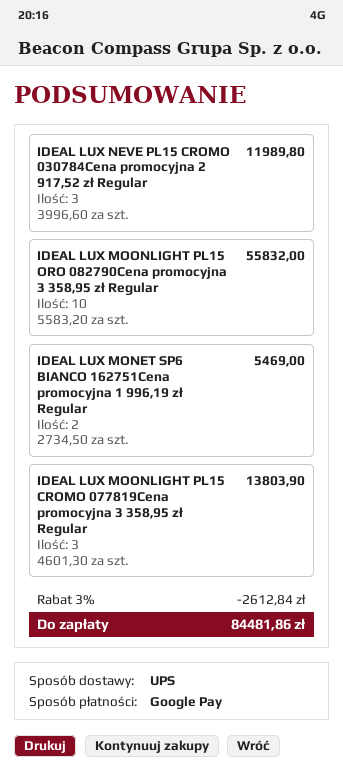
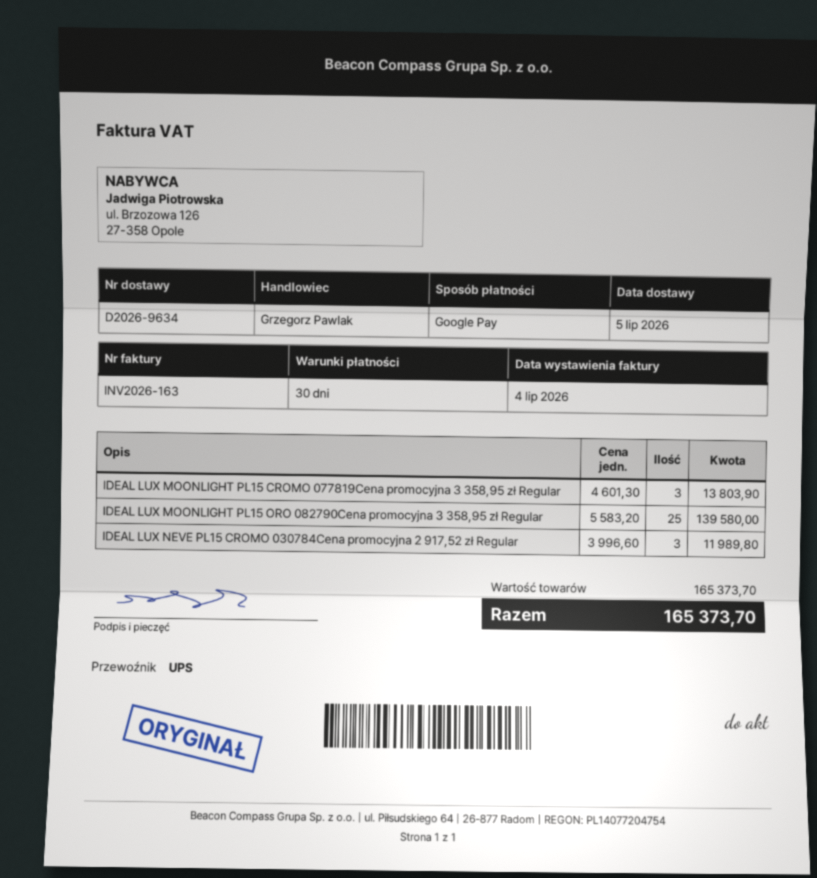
IDEAL LUX MOONLIGHT PL15 ORO 082790Cena promocyjna 3 358,95 zł Regular: 10 x 5583.20 = 55832.00 -> 25 x 5583.20 = 139580.00
IDEAL LUX MONET SP6 BIANCO 162751Cena promocyjna 1 996,19 zł Regular: 2 x 2734.50 = 5469.00 -> none
discount: 3% = 2612.84 -> none
total: 84481.86 -> 165373.70

